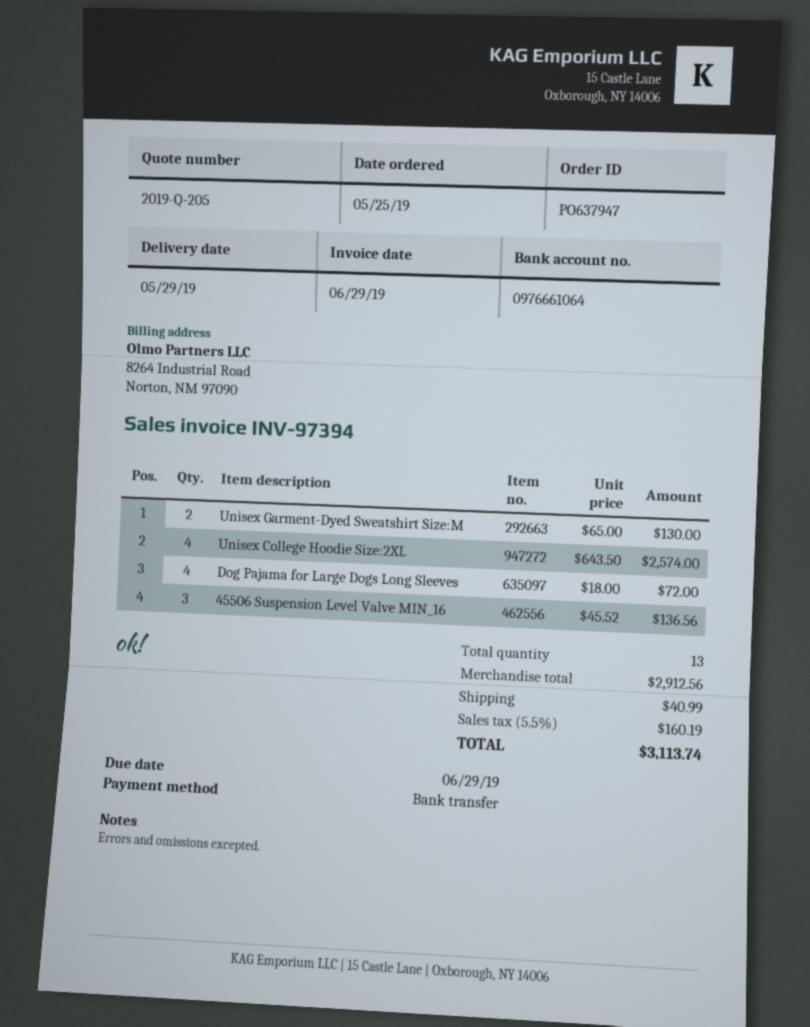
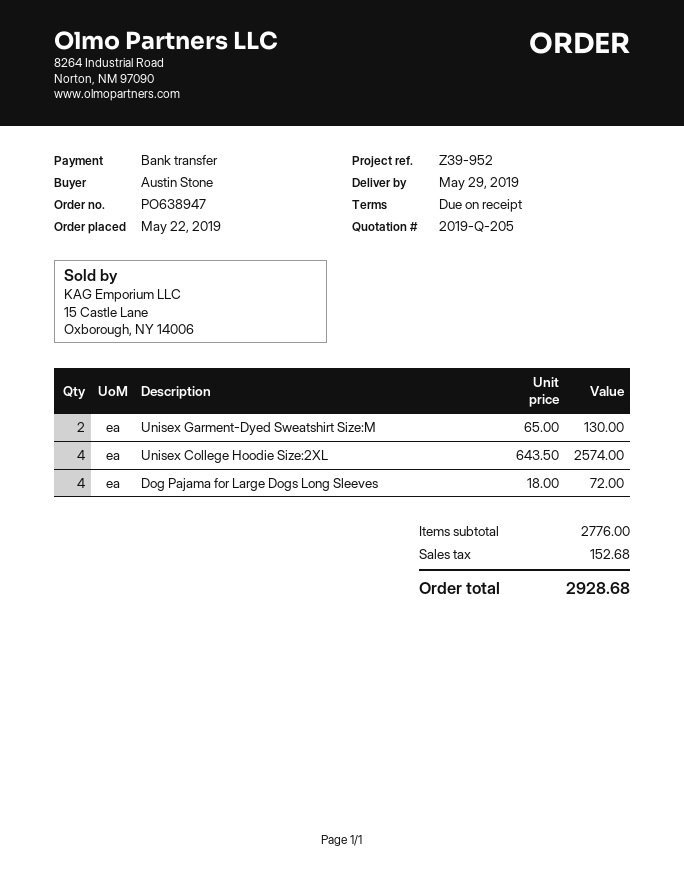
order number: PO637947 -> PO638947
order date: 2019-05-25 -> 2019-05-22
45506 Suspension Level Valve MIN_16: 3 x 45.52 = 136.56 -> none
subtotal: 2912.56 -> 2776.00
shipping: 40.99 -> none
tax: 160.19 -> 152.68
total: 3113.74 -> 2928.68

